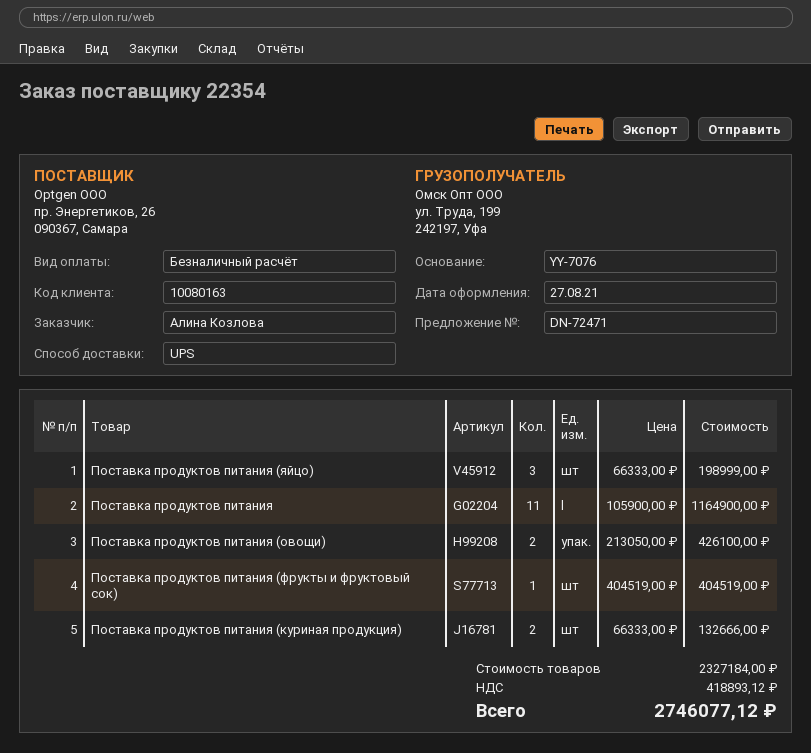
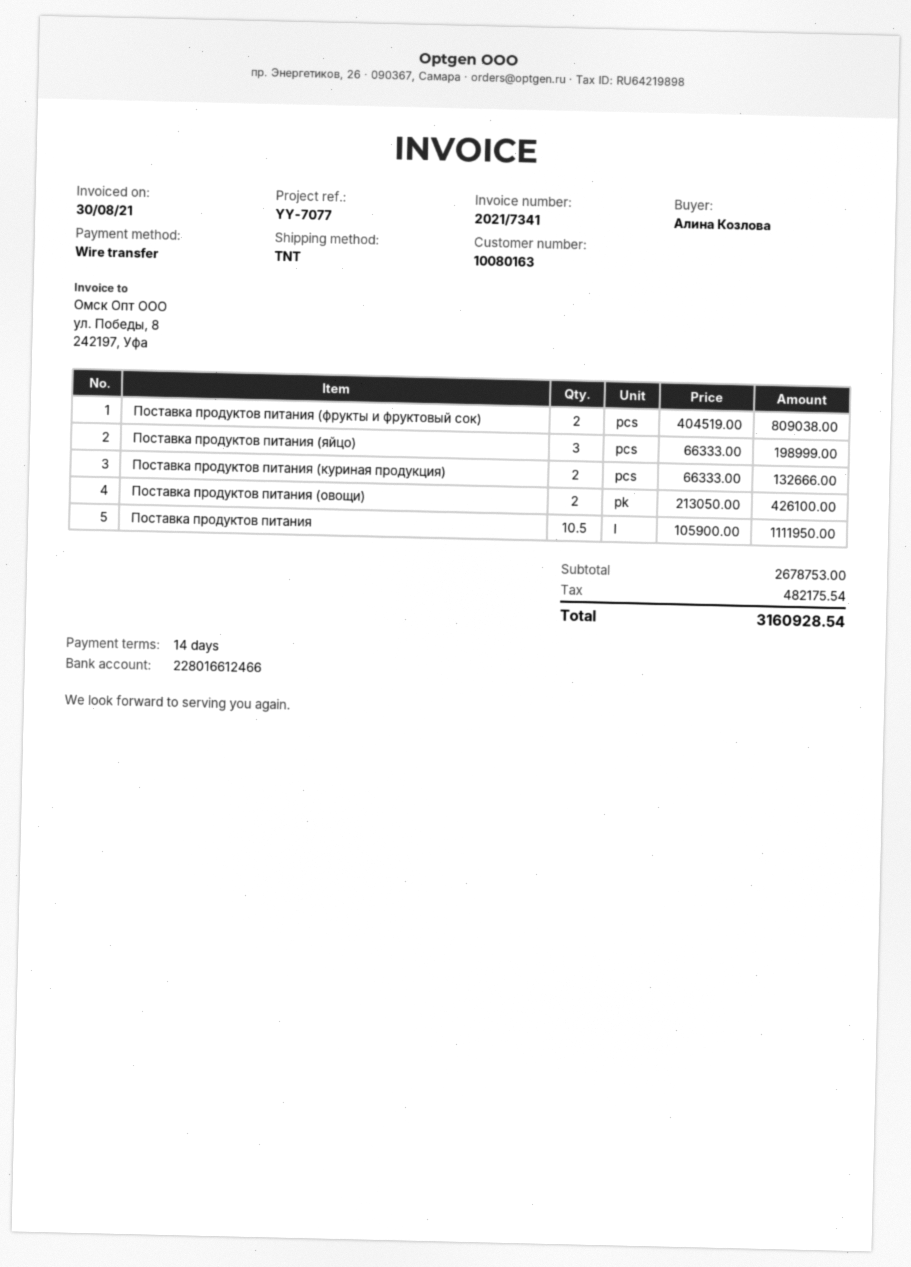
reference: YY-7076 -> YY-7077
shipping method: UPS -> TNT
Поставка продуктов питания: 11 x 105900.00 = 1164900.00 -> 10.5 x 105900.00 = 1111950.00
Поставка продуктов питания (фрукты и фруктовый сок): 1 x 404519.00 = 404519.00 -> 2 x 404519.00 = 809038.00
subtotal: 2327184.00 -> 2678753.00
tax: 418893.12 -> 482175.54
total: 2746077.12 -> 3160928.54

